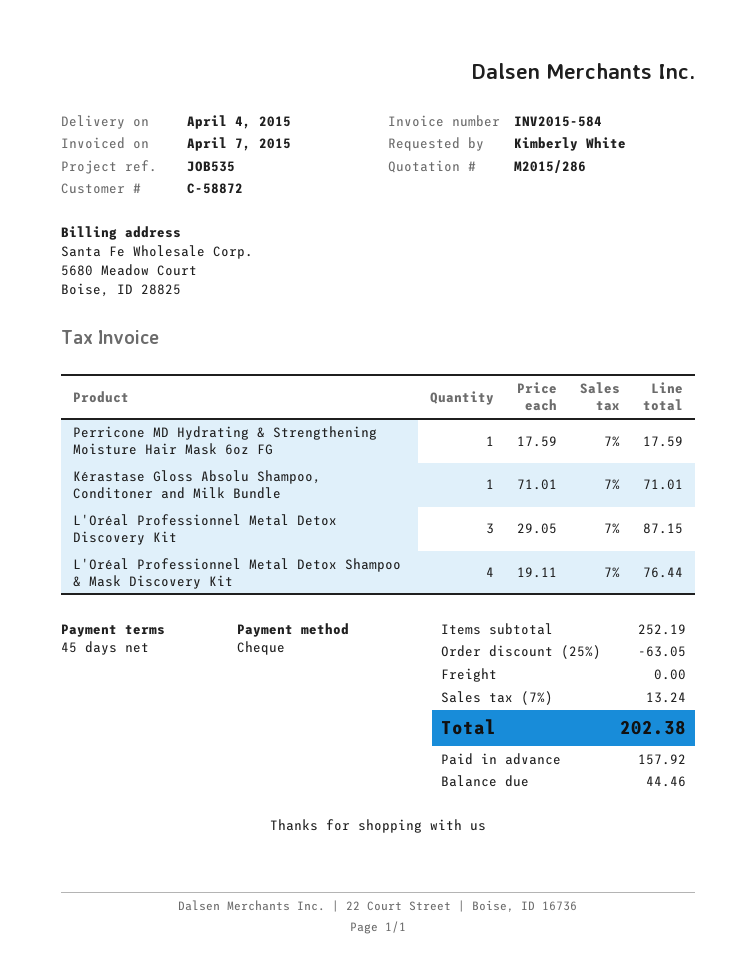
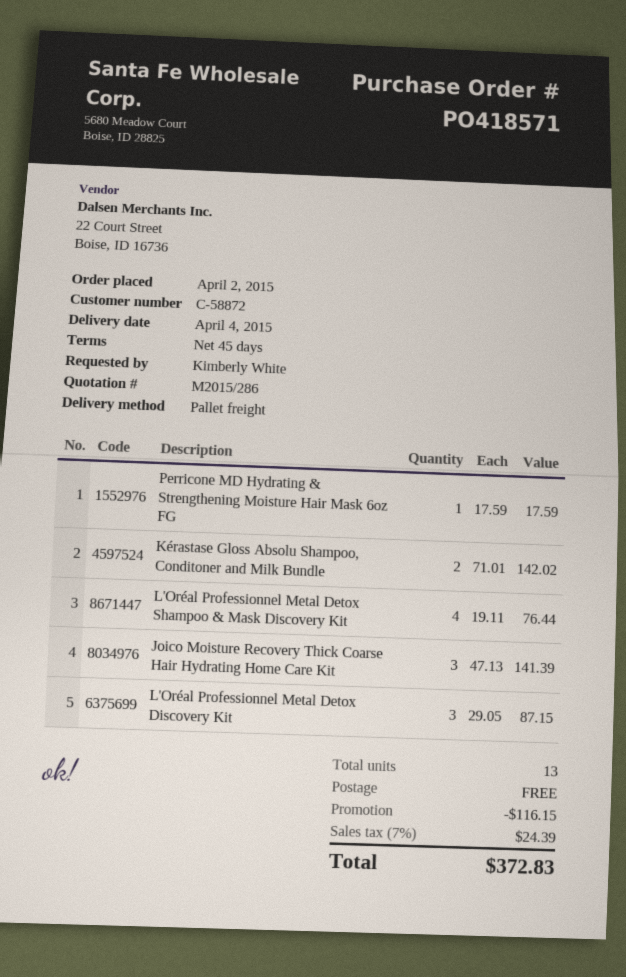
Kérastase Gloss Absolu Shampoo, Conditoner and Milk Bundle: 1 x 71.01 = 71.01 -> 2 x 71.01 = 142.02
Joico Moisture Recovery Thick Coarse Hair Hydrating Home Care Kit: none -> 3 x 47.13 = 141.39
discount: 63.05 -> 116.15
tax: 7% = 13.24 -> 7% = 24.39
total: 202.38 -> 372.83

